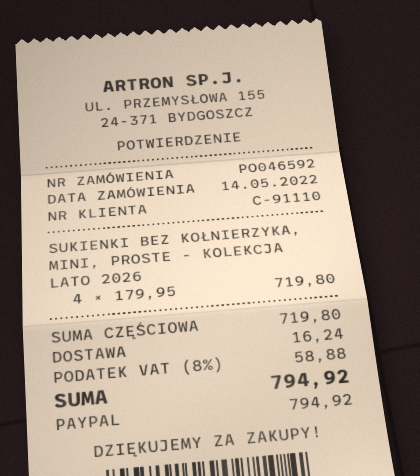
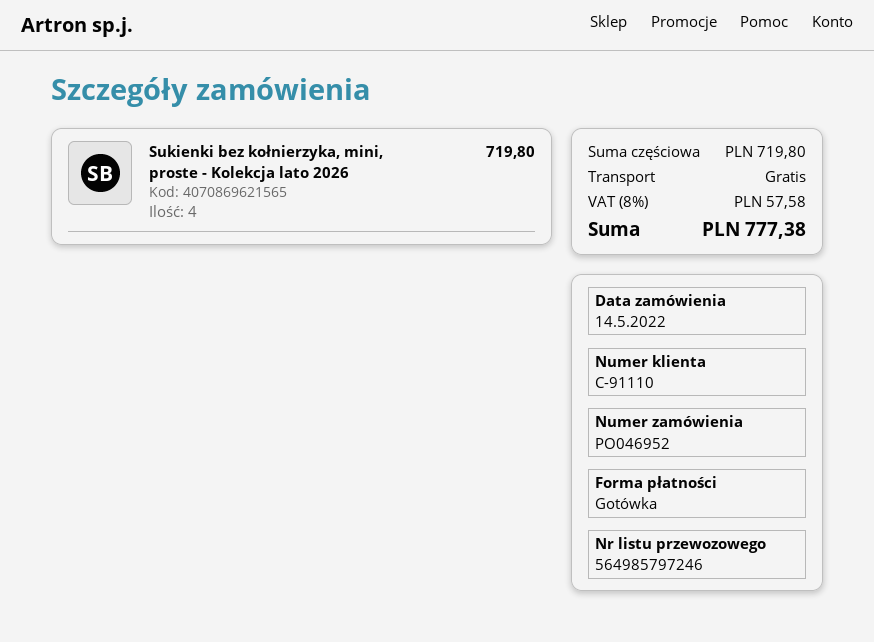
order number: PO046592 -> PO046952
payment method: PayPal -> cash
shipping: 16.24 -> 0.00
tax: 8% = 58.88 -> 8% = 57.58
total: 794.92 -> 777.38

